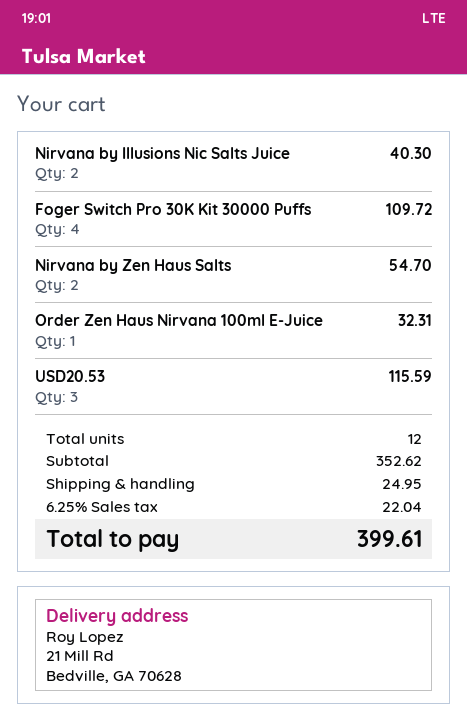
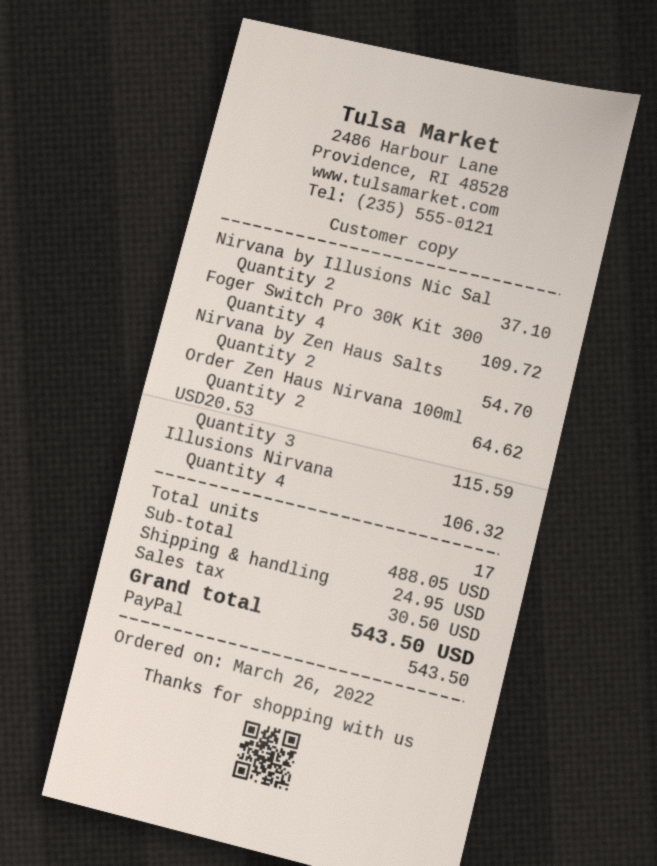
Nirvana by Illusions Nic Salts Juice: 2 for 40.30 -> 2 for 37.10
Order Zen Haus Nirvana 100ml E-Juice: 1 for 32.31 -> 2 for 64.62
Illusions Nirvana: none -> 4 for 106.32
total quantity: 12 -> 17
subtotal: 352.62 -> 488.05
tax: 22.04 -> 30.50
total: 399.61 -> 543.50

